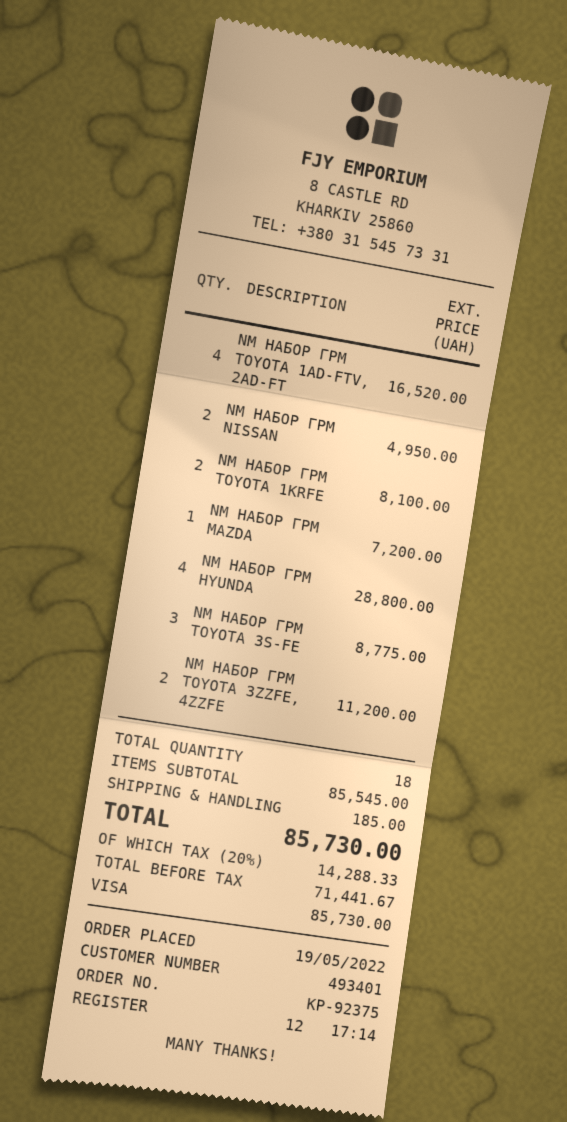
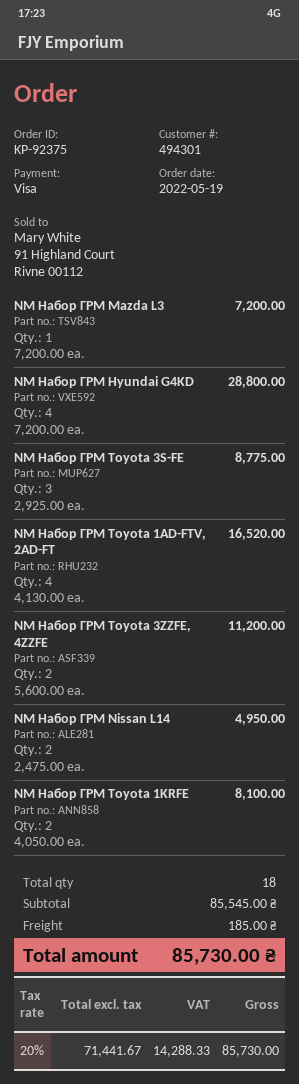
customer number: 493401 -> 494301

